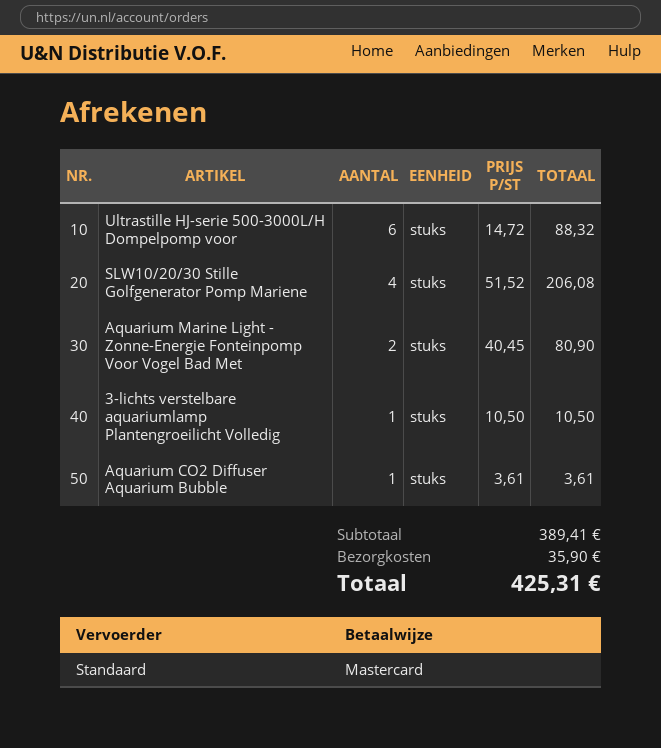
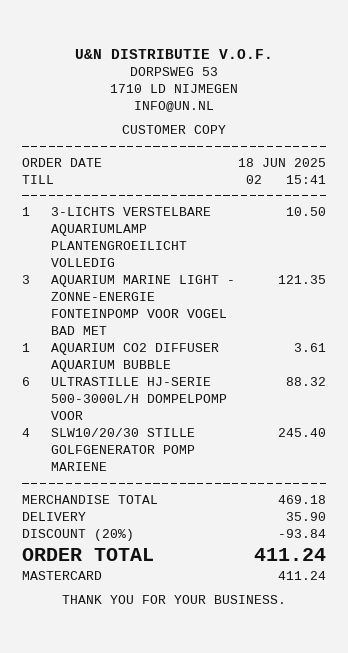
SLW10/20/30 Stille Golfgenerator Pomp Mariene: 4 for 206.08 -> 4 for 245.40
Aquarium Marine Light - Zonne-Energie Fonteinpomp Voor Vogel Bad Met: 2 for 80.90 -> 3 for 121.35
subtotal: 389.41 -> 469.18
discount: none -> 20% = 93.84
total: 425.31 -> 411.24

